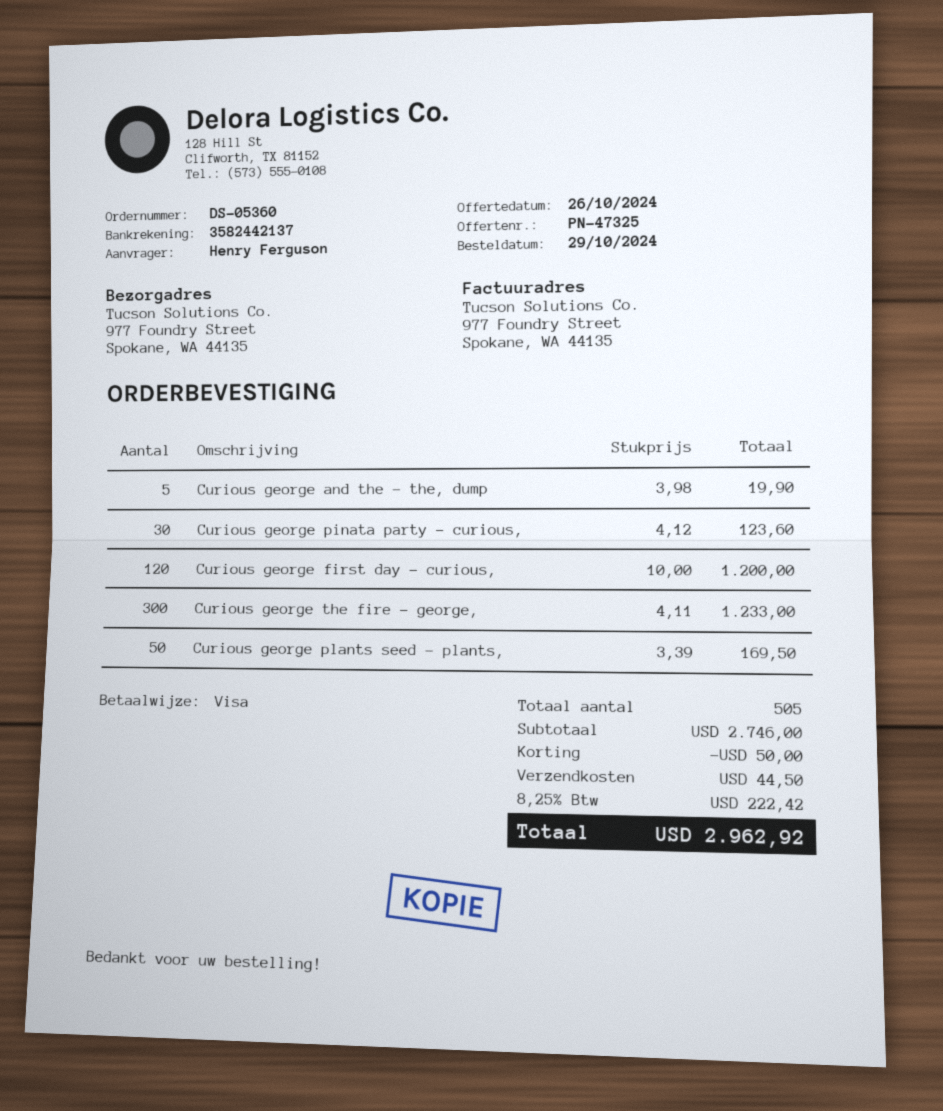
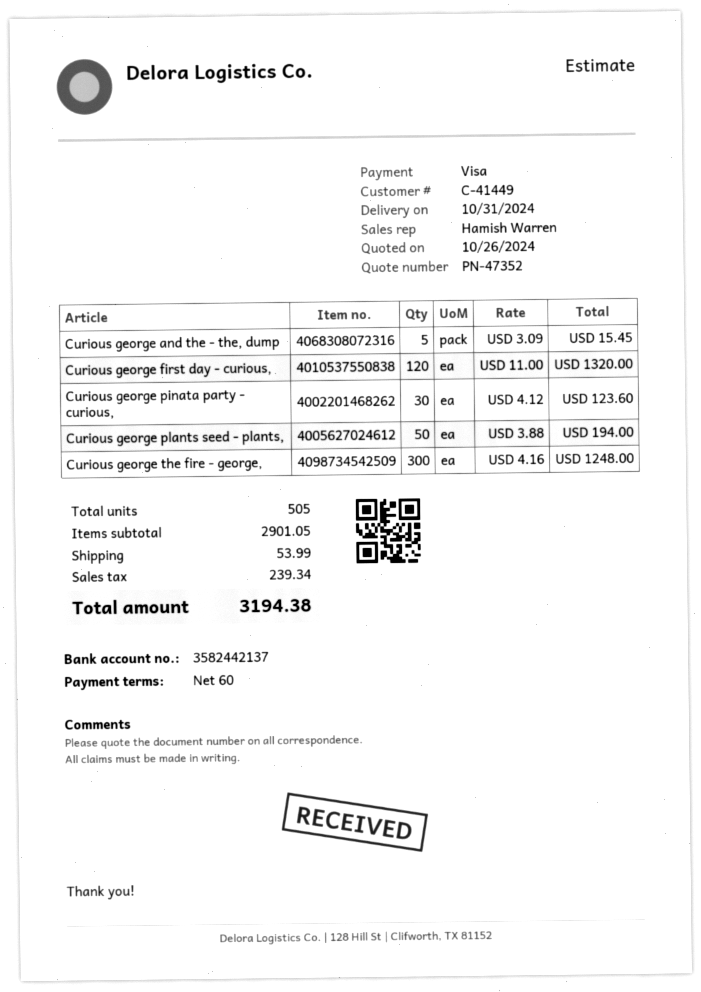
quote number: PN-47325 -> PN-47352
Curious george and the - the, dump: 5 x 3.98 = 19.90 -> 5 x 3.09 = 15.45
Curious george first day - curious,: 120 x 10.00 = 1200.00 -> 120 x 11.00 = 1320.00
Curious george the fire - george,: 300 x 4.11 = 1233.00 -> 300 x 4.16 = 1248.00
Curious george plants seed - plants,: 50 x 3.39 = 169.50 -> 50 x 3.88 = 194.00
subtotal: 2746.00 -> 2901.05
discount: 50.00 -> none
shipping: 44.50 -> 53.99
tax: 222.42 -> 239.34
total: 2962.92 -> 3194.38

